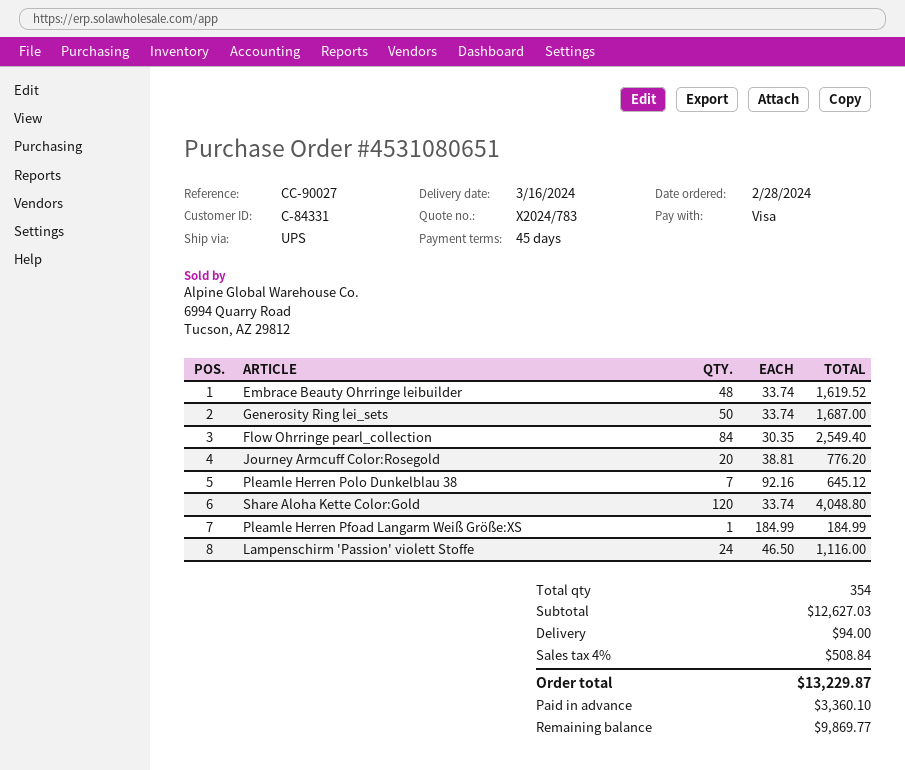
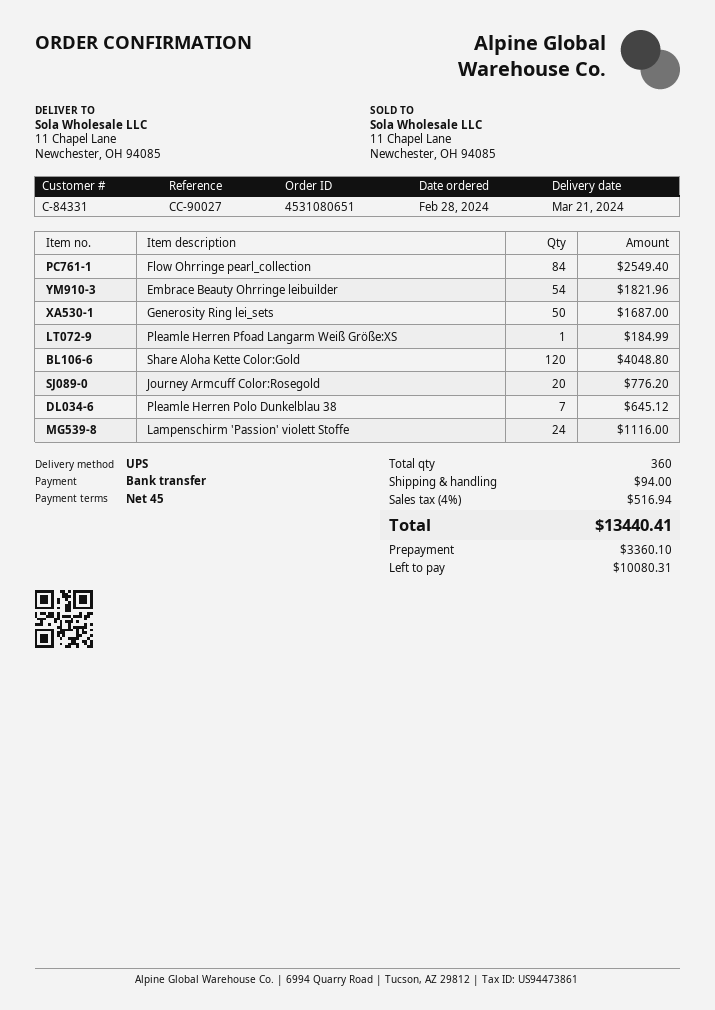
delivery date: 2024-03-16 -> 2024-03-21
payment method: Visa -> bank transfer
Embrace Beauty Ohrringe leibuilder: 48 for 1619.52 -> 54 for 1821.96
total quantity: 354 -> 360
tax: 4% = 508.84 -> 4% = 516.94
total: 13229.87 -> 13440.41
balance: 9869.77 -> 10080.31

